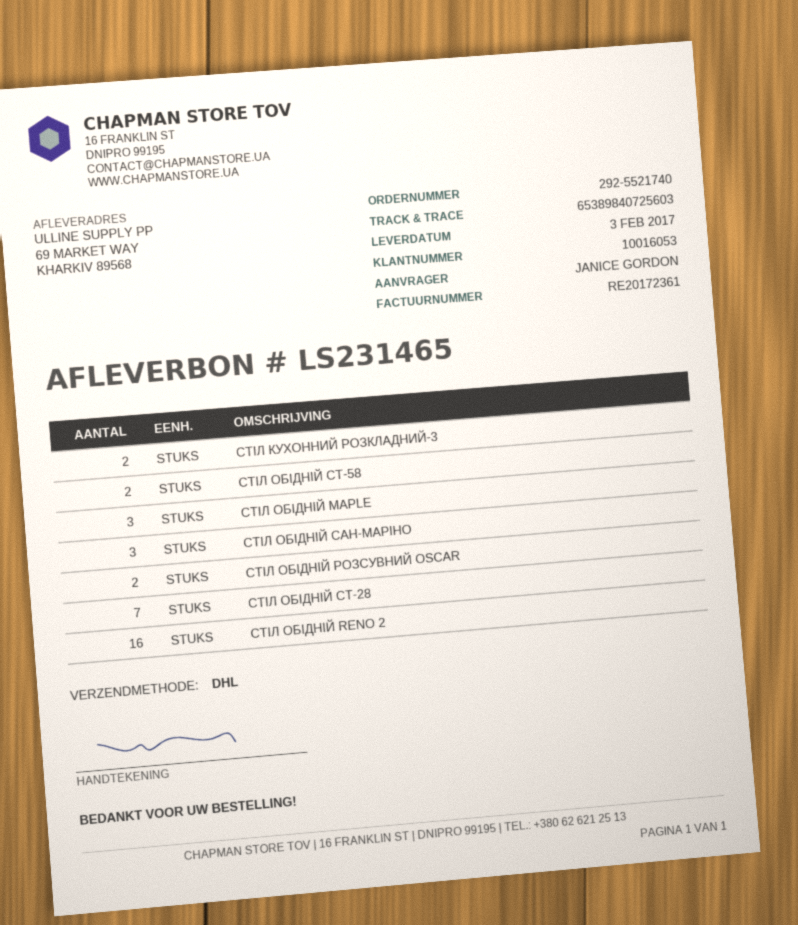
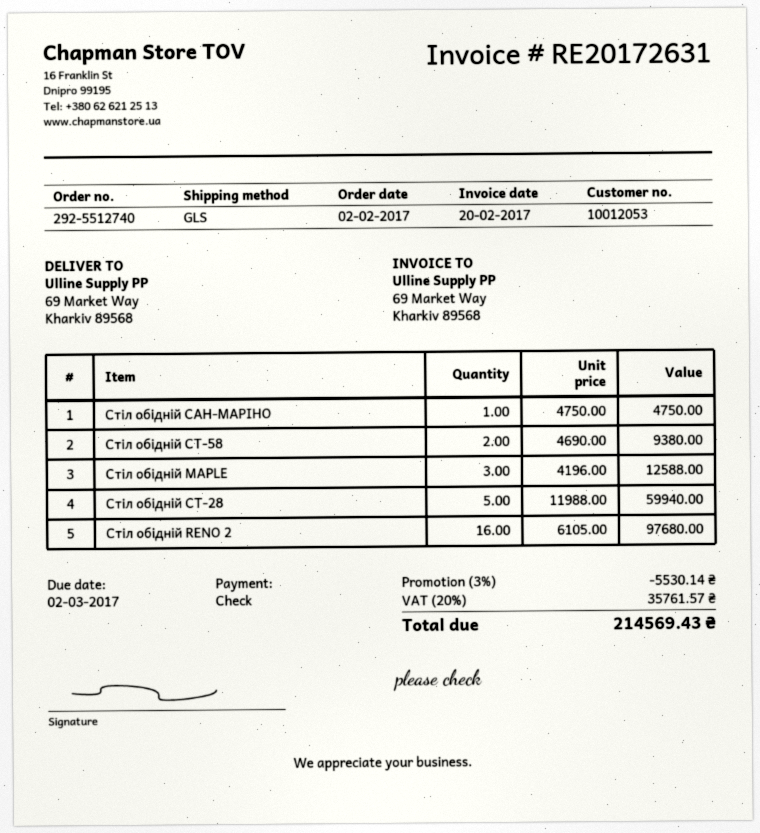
order number: 292-5521740 -> 292-5512740
invoice number: RE20172361 -> RE20172631
customer number: 10016053 -> 10012053
shipping method: DHL -> GLS
СТІЛ КУХОННИЙ РОЗКЛАДНИЙ-3: 2 -> none
СТІЛ ОБІДНІЙ САН-МАРІНО: 3 -> 1
СТІЛ ОБІДНІЙ РОЗСУВНИЙ OSCAR: 2 -> none
СТІЛ ОБІДНІЙ СТ-28: 7 -> 5

